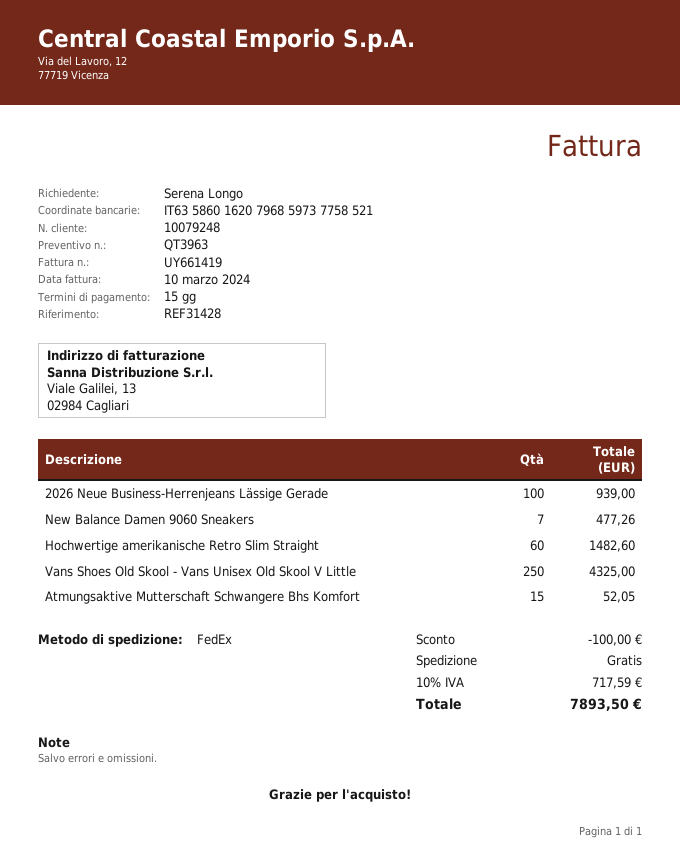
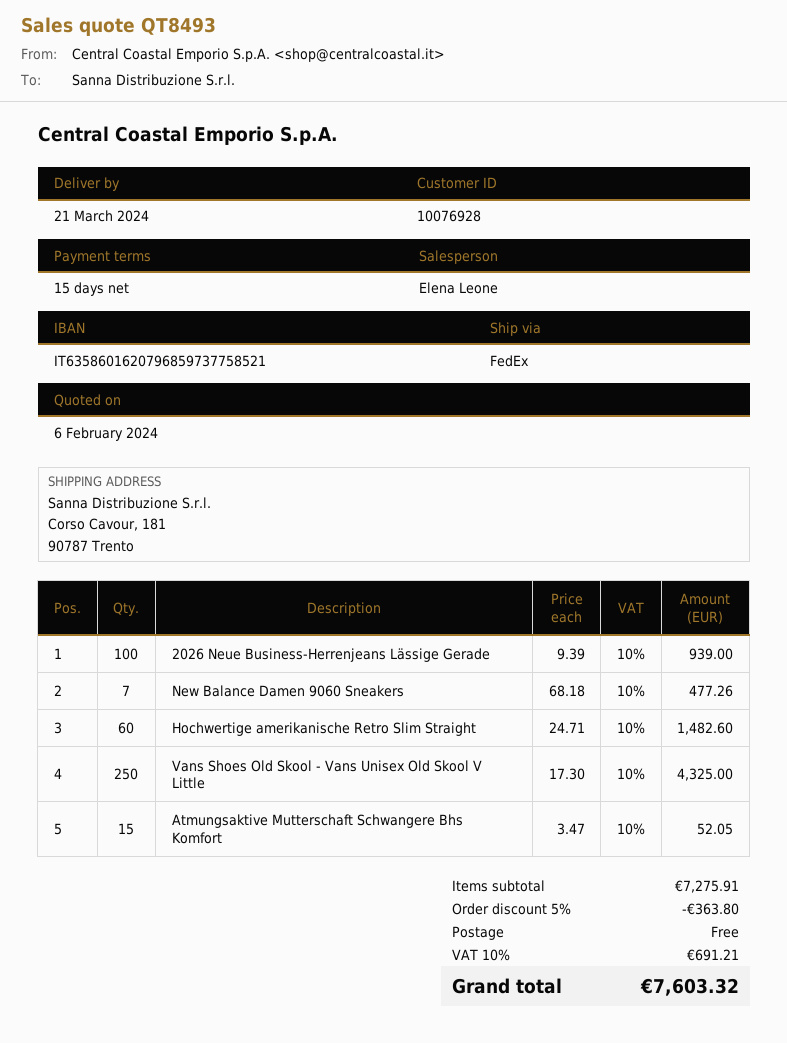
quote number: QT3963 -> QT8493
customer number: 10079248 -> 10076928
discount: 100.00 -> 363.80
tax: 10% = 717.59 -> 10% = 691.21
total: 7893.50 -> 7603.32

